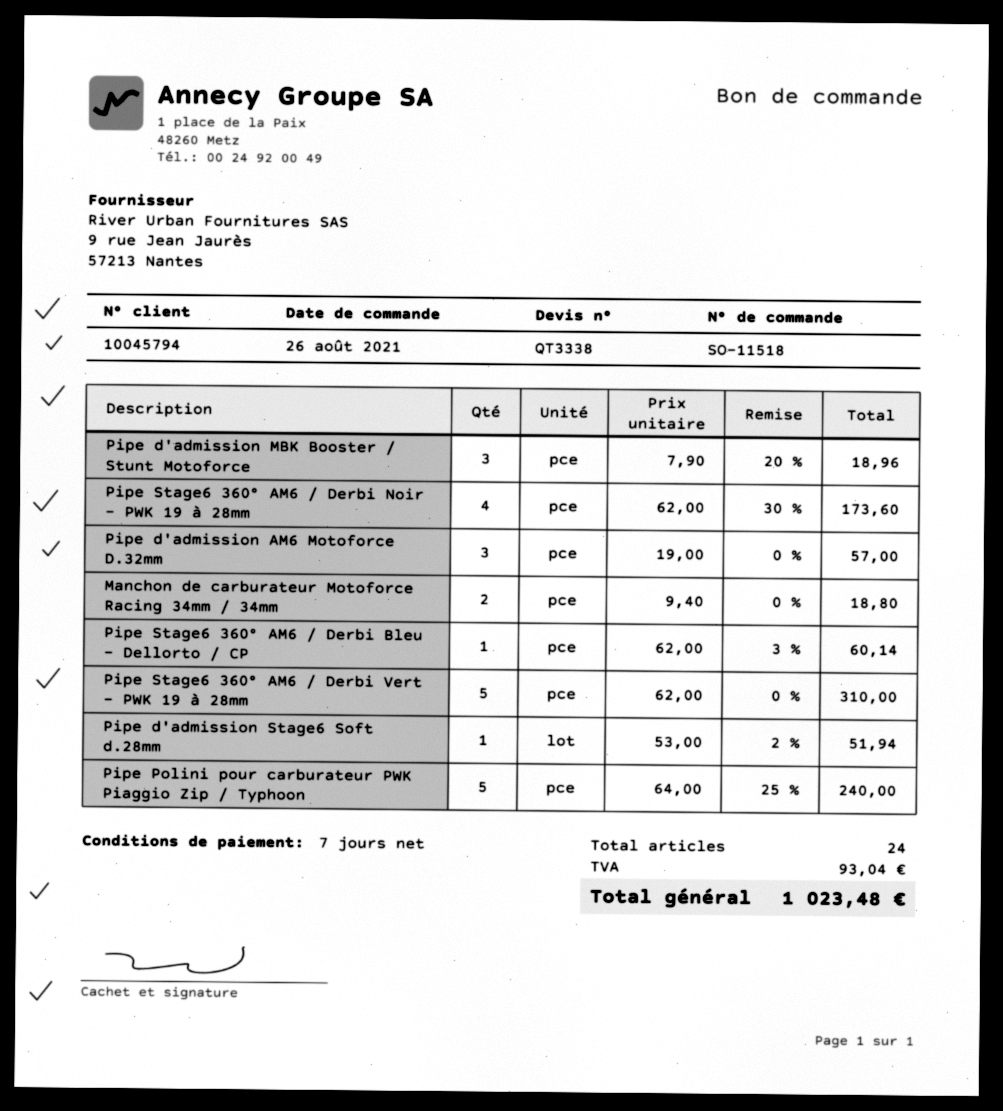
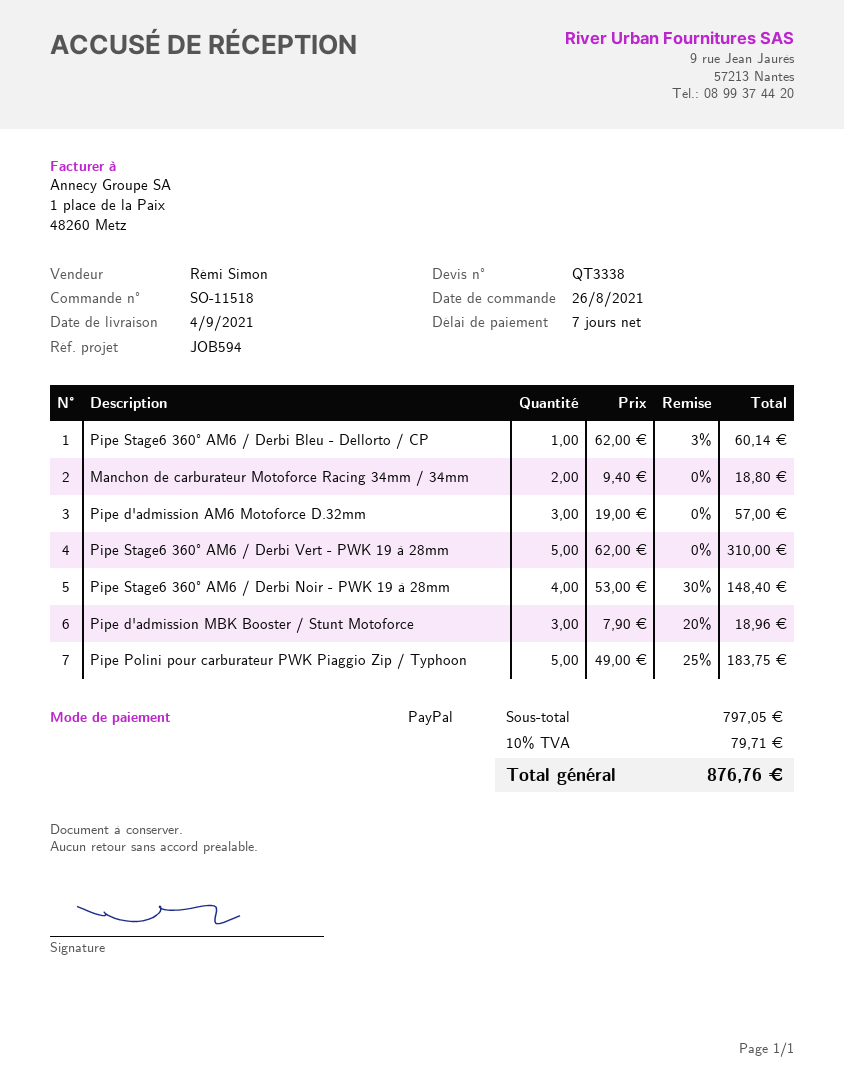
Pipe Stage6 360° AM6 / Derbi Noir - PWK 19 à 28mm: 4 x 62.00 - 30% = 173.60 -> 4 x 53.00 - 30% = 148.40
Pipe d'admission Stage6 Soft d.28mm: 1 x 53.00 - 2% = 51.94 -> none
Pipe Polini pour carburateur PWK Piaggio Zip / Typhoon: 5 x 64.00 - 25% = 240.00 -> 5 x 49.00 - 25% = 183.75
tax: 93.04 -> 79.71
total: 1023.48 -> 876.76

